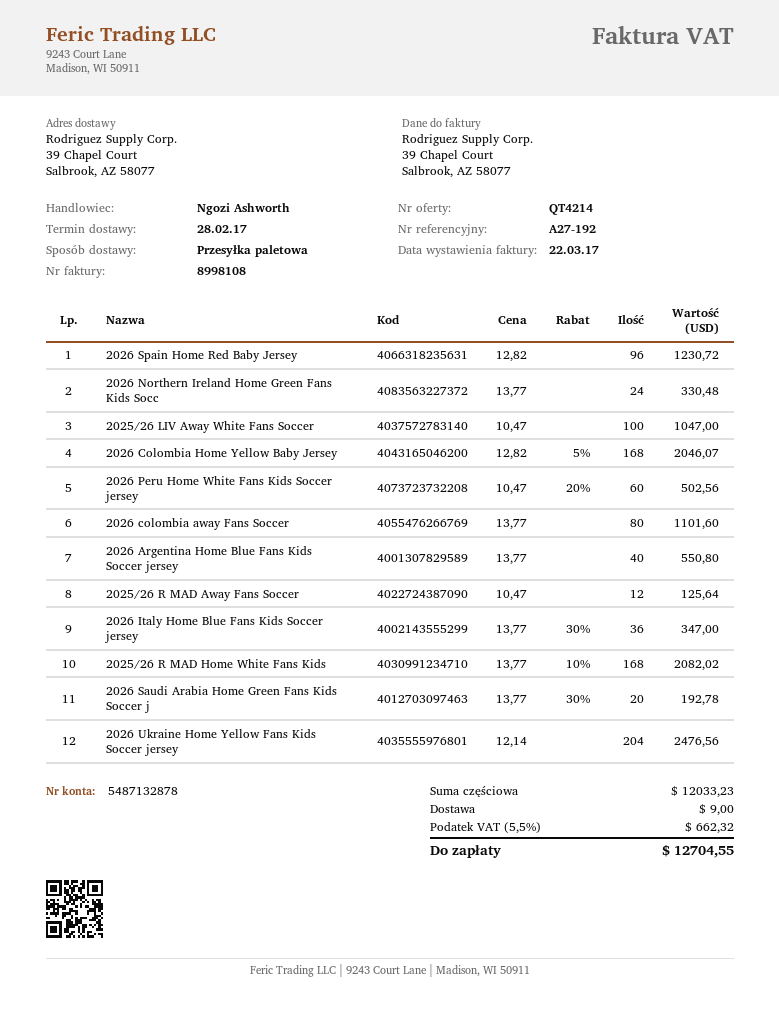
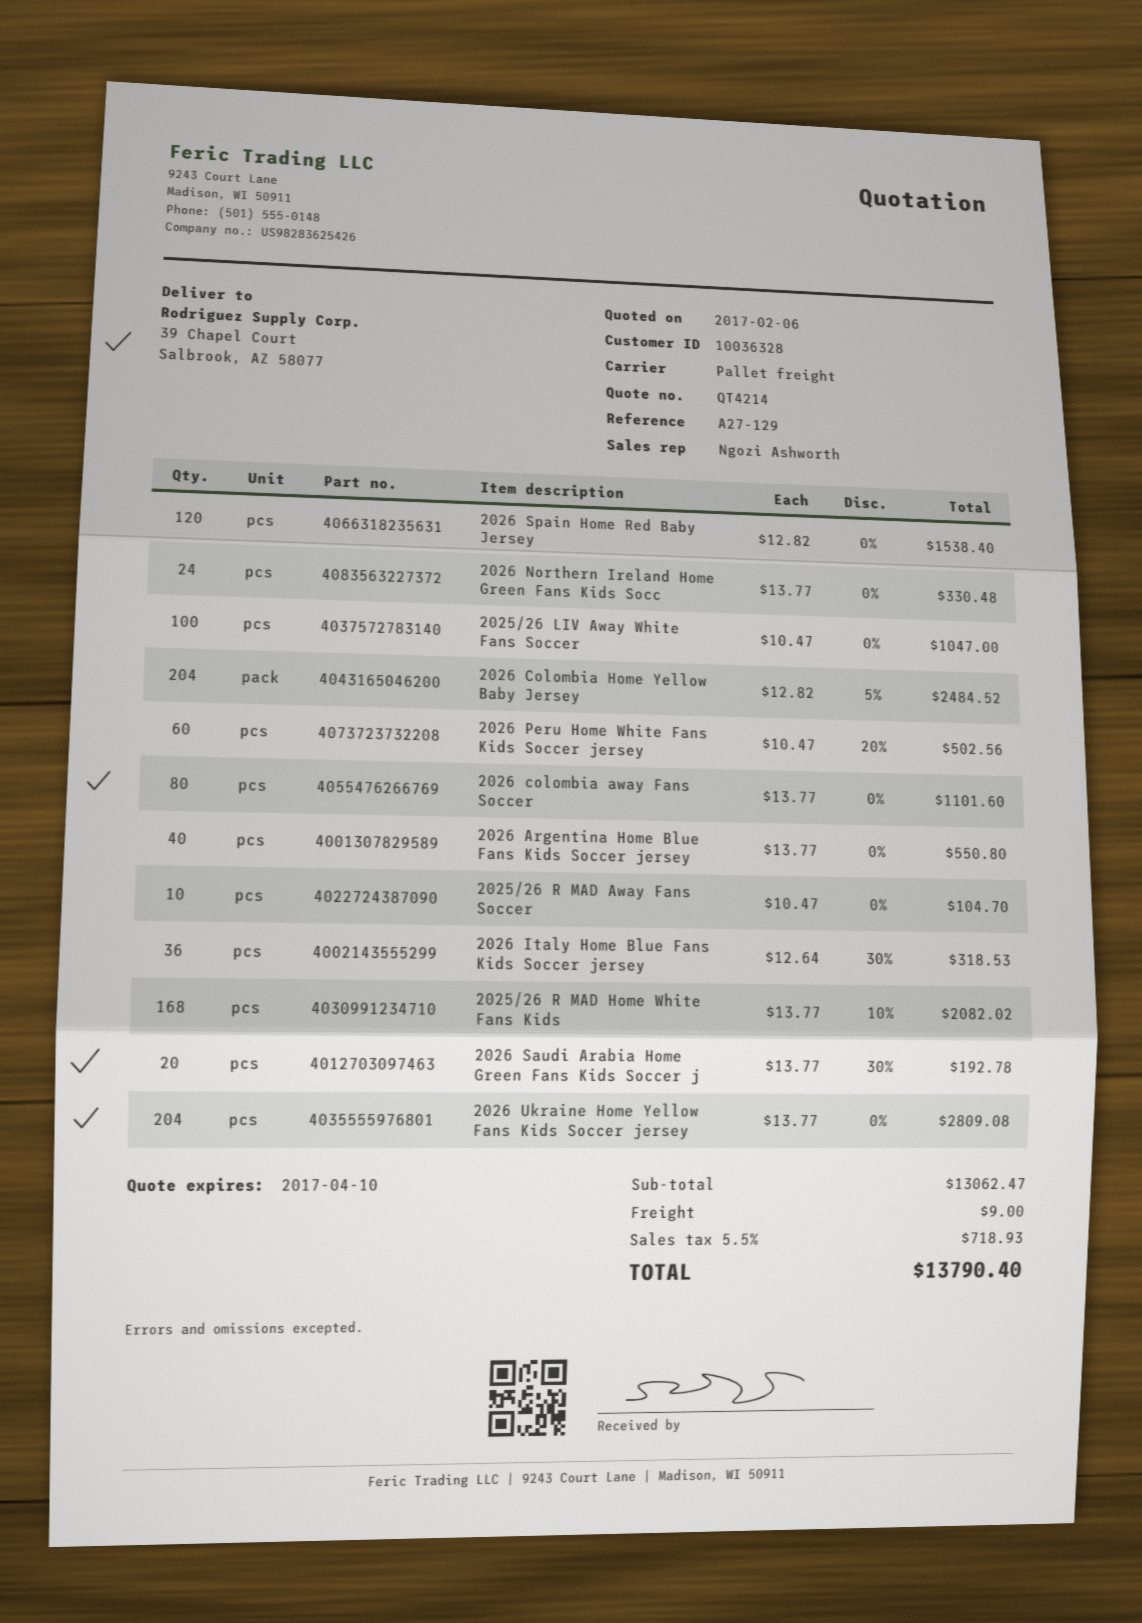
reference: A27-192 -> A27-129
2026 Spain Home Red Baby Jersey: 96 x 12.82 = 1230.72 -> 120 x 12.82 = 1538.40
2026 Colombia Home Yellow Baby Jersey: 168 x 12.82 - 5% = 2046.07 -> 204 x 12.82 - 5% = 2484.52
2025/26 R MAD Away Fans Soccer: 12 x 10.47 = 125.64 -> 10 x 10.47 = 104.70
2026 Italy Home Blue Fans Kids Soccer jersey: 36 x 13.77 - 30% = 347.00 -> 36 x 12.64 - 30% = 318.53
2026 Ukraine Home Yellow Fans Kids Soccer jersey: 204 x 12.14 = 2476.56 -> 204 x 13.77 = 2809.08
subtotal: 12033.23 -> 13062.47
tax: 5.5% = 662.32 -> 5.5% = 718.93
total: 12704.55 -> 13790.40

